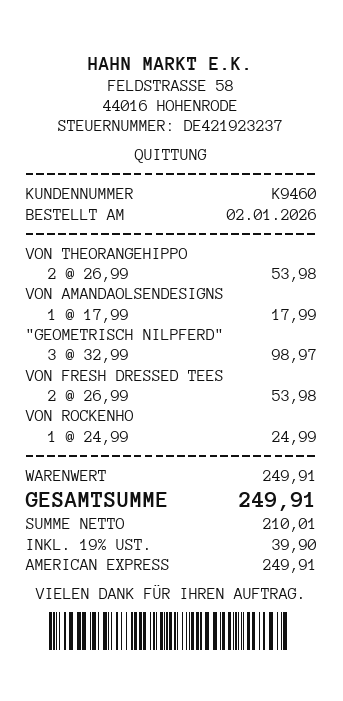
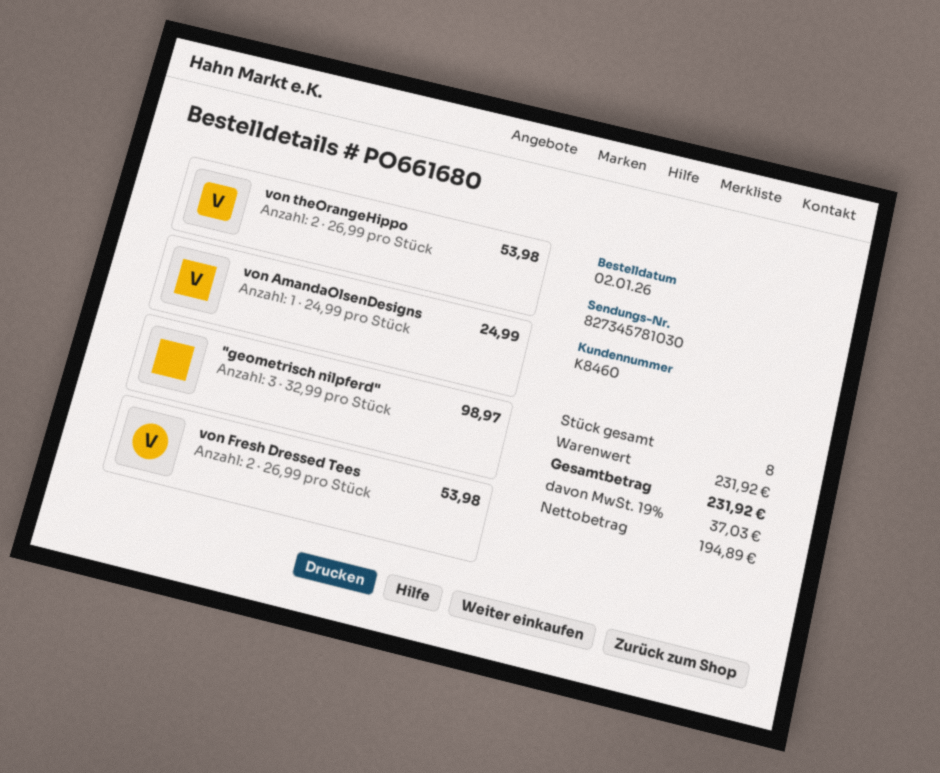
customer number: K9460 -> K8460
VON AMANDAOLSENDESIGNS: 1 x 17.99 = 17.99 -> 1 x 24.99 = 24.99
VON ROCKENHO: 1 x 24.99 = 24.99 -> none
subtotal: 249.91 -> 231.92
net: 210.01 -> 194.89
tax: 19% = 39.90 -> 19% = 37.03
total: 249.91 -> 231.92

